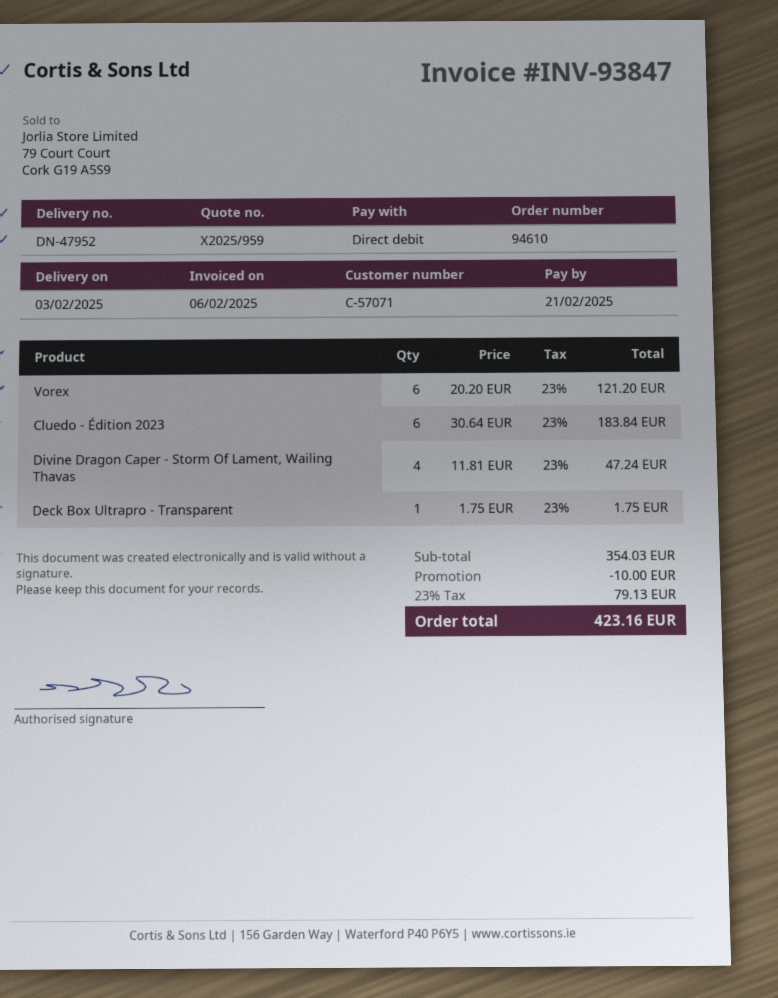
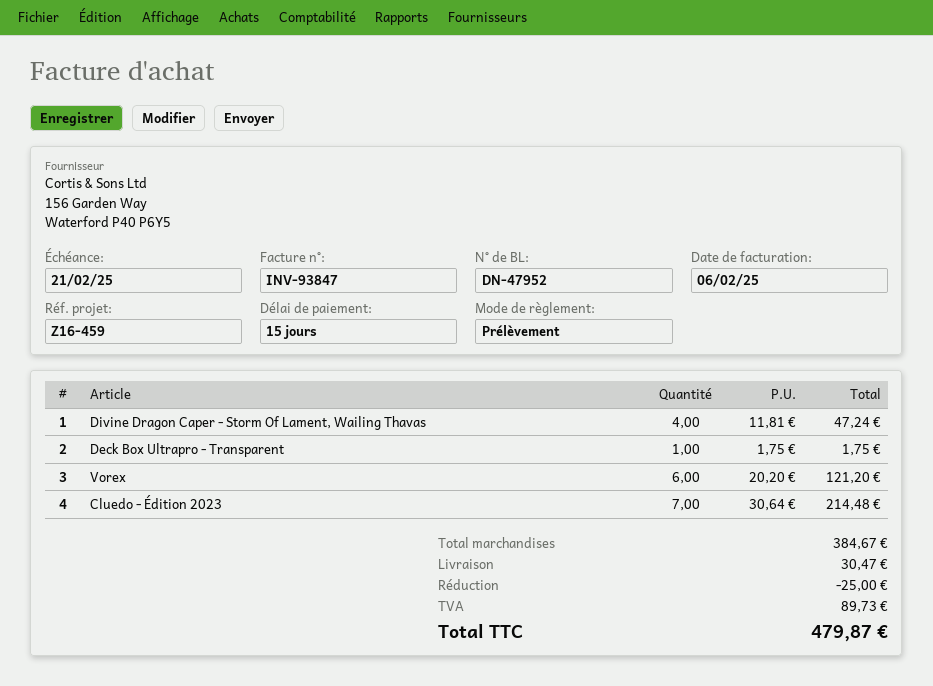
Cluedo - Édition 2023: 6 x 30.64 = 183.84 -> 7 x 30.64 = 214.48
subtotal: 354.03 -> 384.67
discount: 10.00 -> 25.00
shipping: none -> 30.47
tax: 79.13 -> 89.73
total: 423.16 -> 479.87

